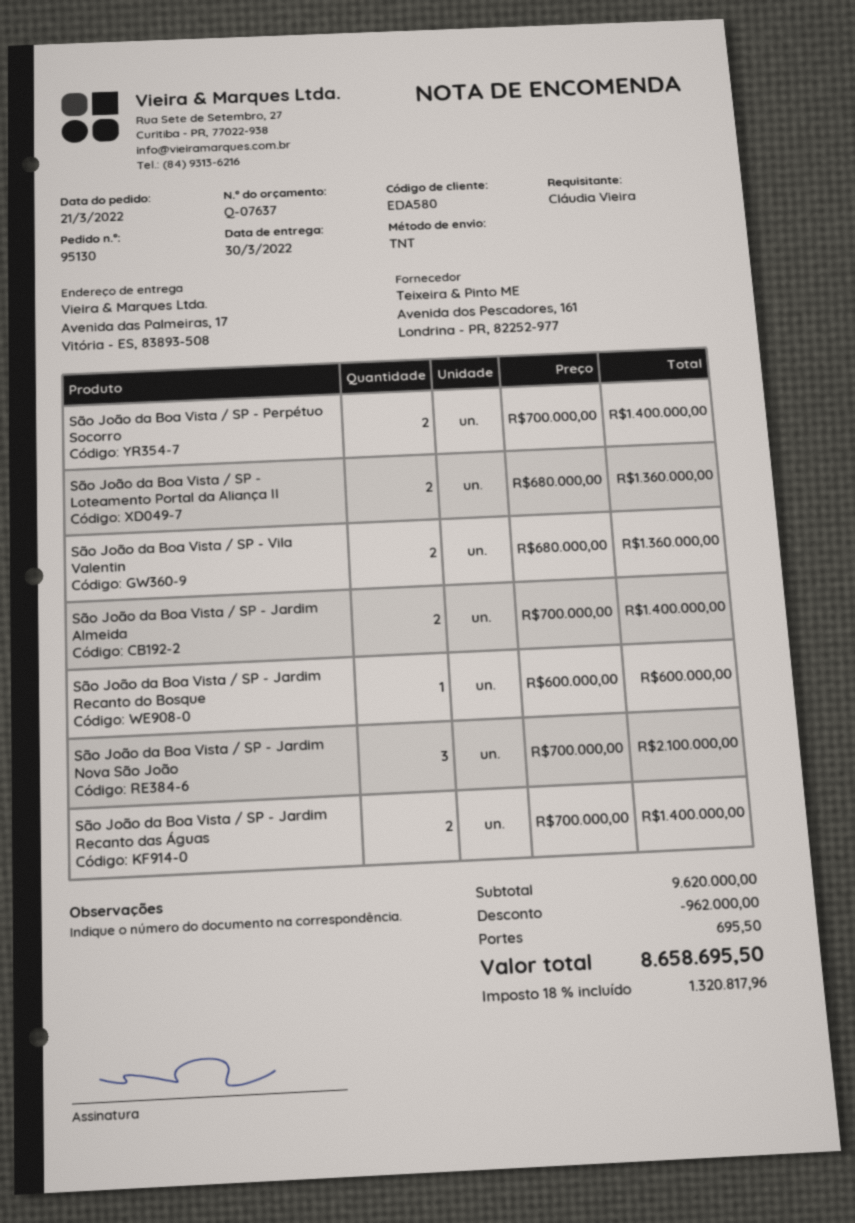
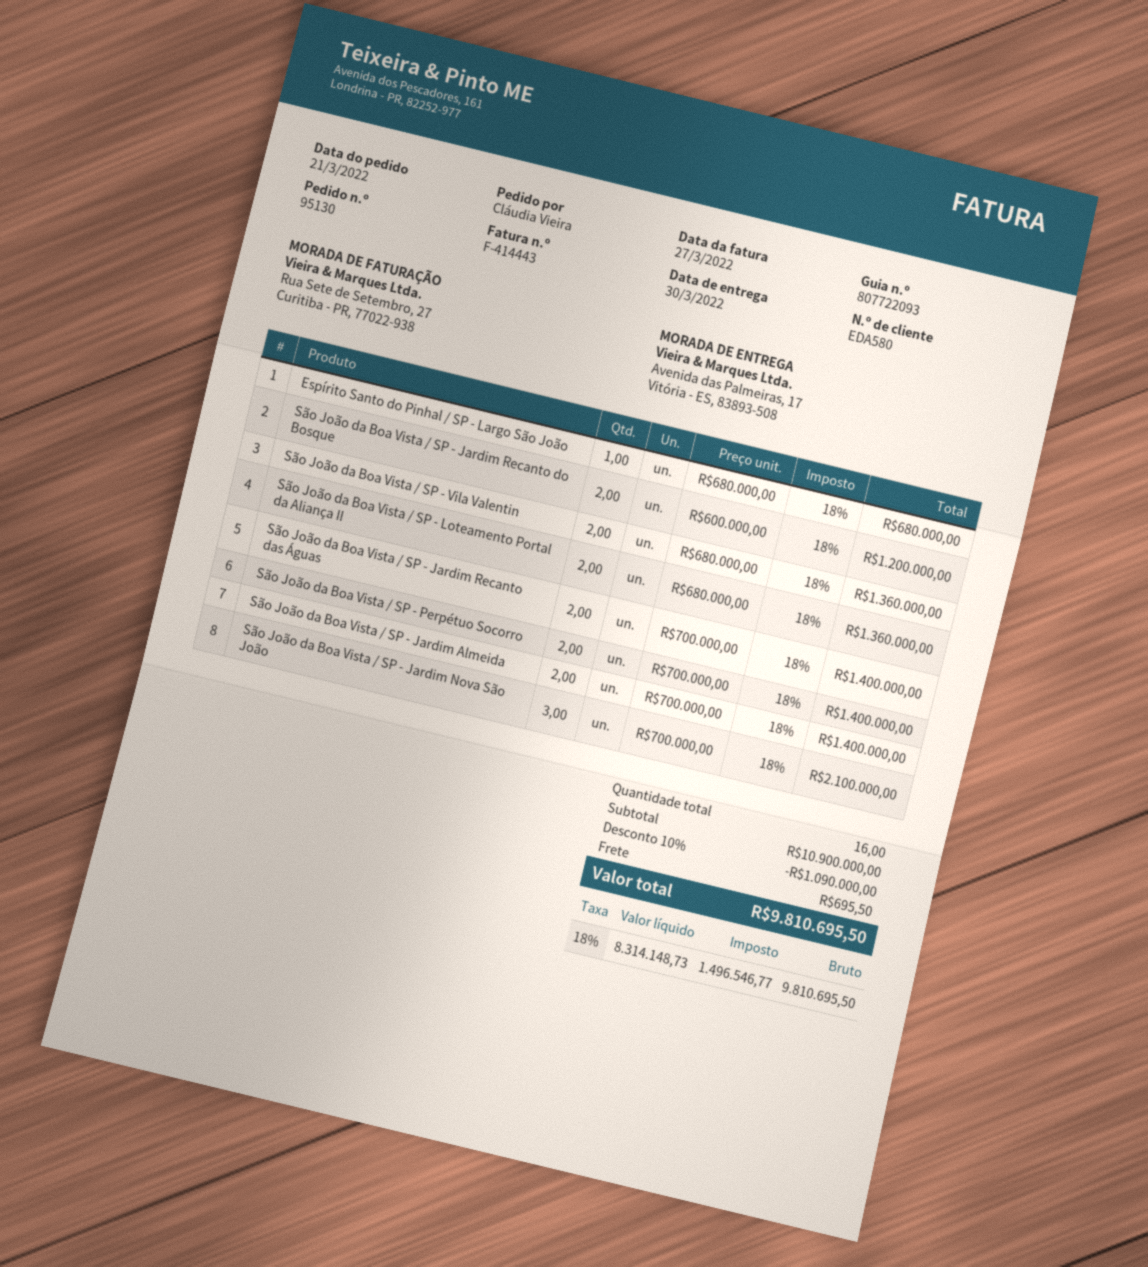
São João da Boa Vista / SP - Jardim Recanto do Bosque: 1 x 600000.00 = 600000.00 -> 2 x 600000.00 = 1200000.00
Espírito Santo do Pinhal / SP - Largo São João: none -> 1 x 680000.00 = 680000.00
subtotal: 9620000.00 -> 10900000.00
discount: 962000.00 -> 1090000.00
tax: 18% = 1320817.96 -> 18% = 1496546.77
total: 8658695.50 -> 9810695.50

